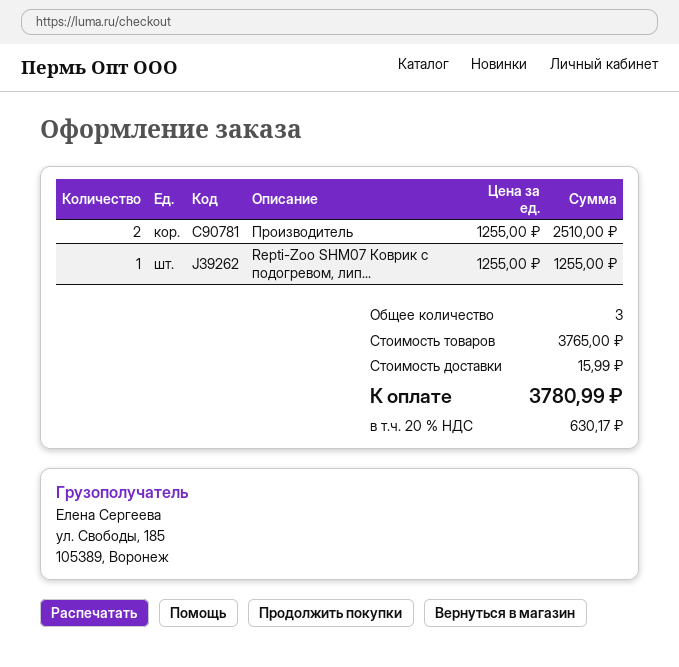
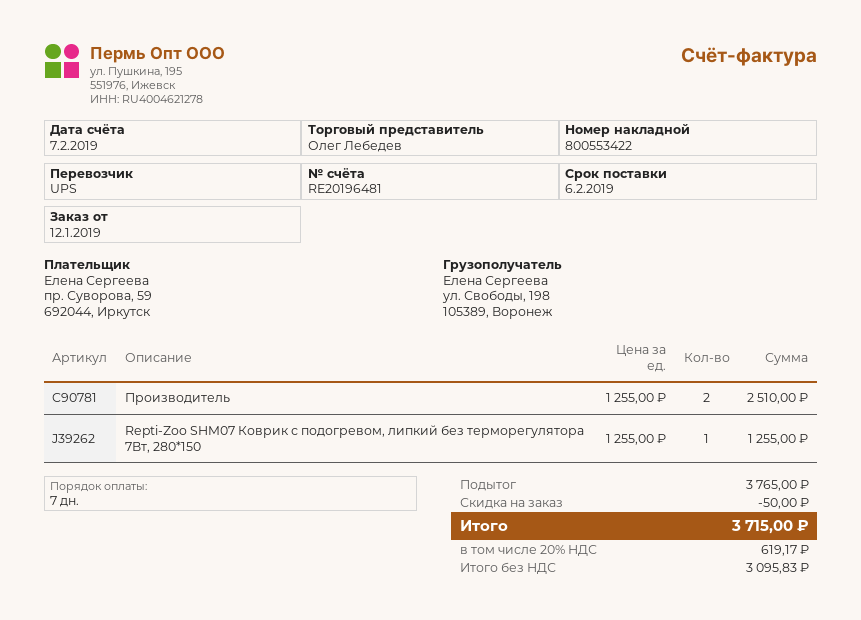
ship to: ул. Свободы, 185, 105389, Воронеж -> ул. Свободы, 198, 105389, Воронеж
discount: none -> 50.00
shipping: 15.99 -> none
tax: 20% = 630.17 -> 20% = 619.17
total: 3780.99 -> 3715.00

